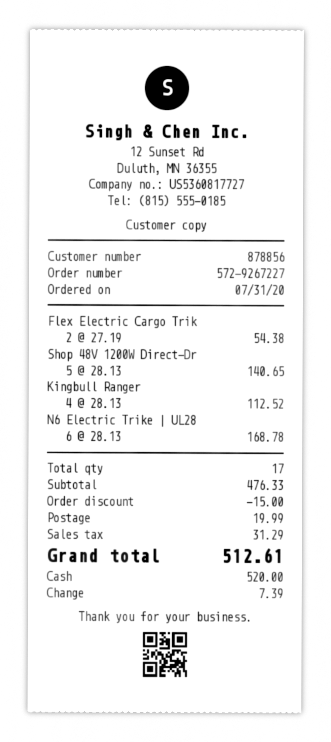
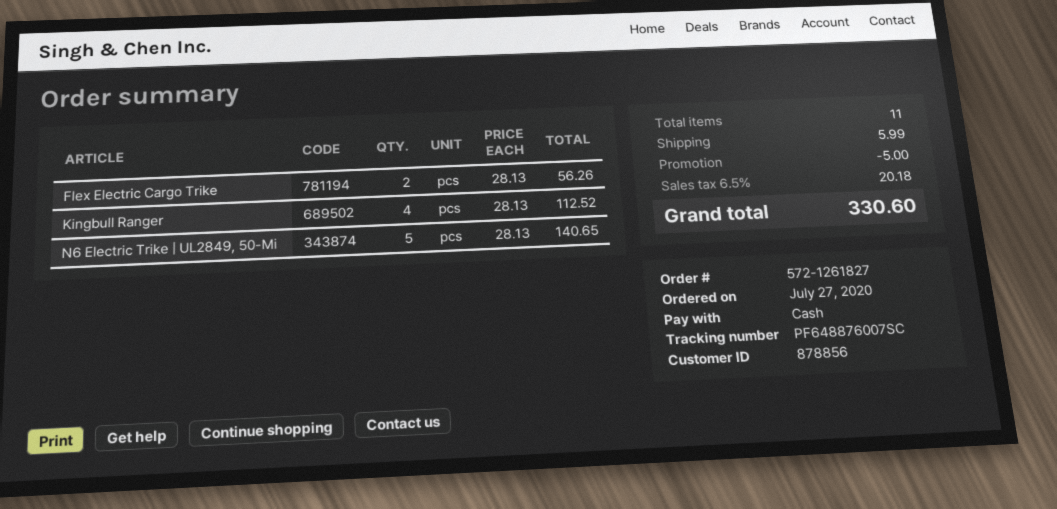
order number: 572-9267227 -> 572-1261827
order date: 2020-07-31 -> 2020-07-27
Flex Electric Cargo Trik: 2 x 27.19 = 54.38 -> 2 x 28.13 = 56.26
Shop 48V 1200W Direct-Dr: 5 x 28.13 = 140.65 -> none
N6 Electric Trike | UL28: 6 x 28.13 = 168.78 -> 5 x 28.13 = 140.65
total quantity: 17 -> 11
discount: 15.00 -> 5.00
shipping: 19.99 -> 5.99
tax: 31.29 -> 20.18
total: 512.61 -> 330.60

